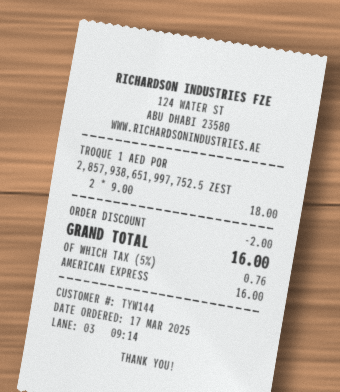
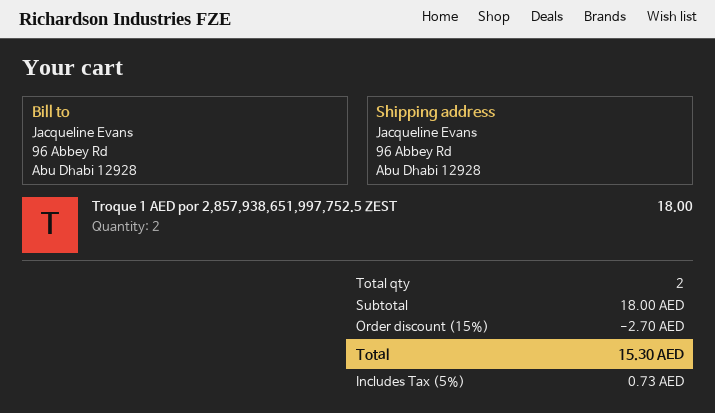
discount: 2.00 -> 2.70
tax: 5% = 0.76 -> 5% = 0.73
total: 16.00 -> 15.30

